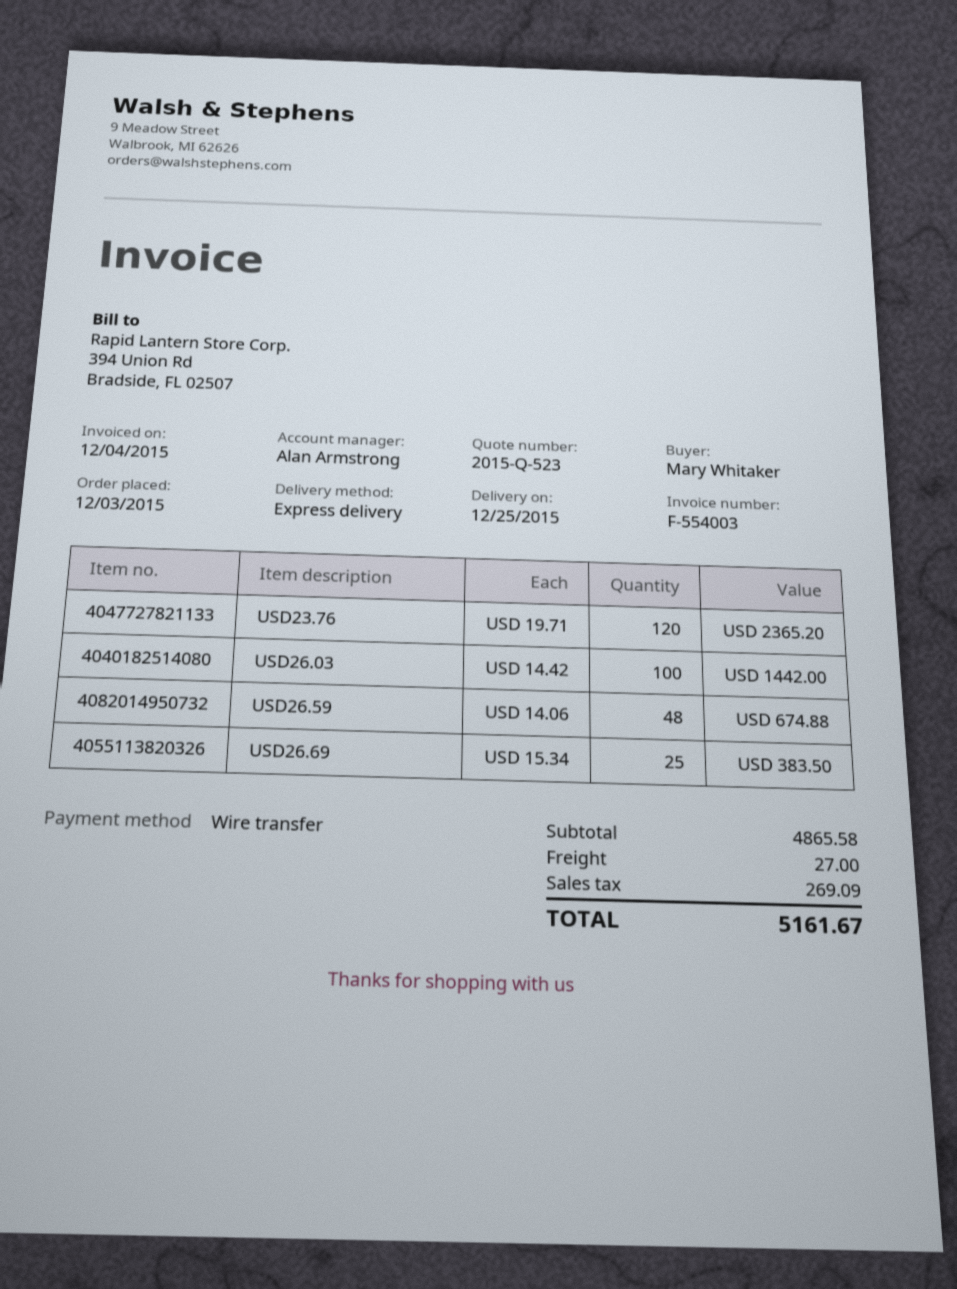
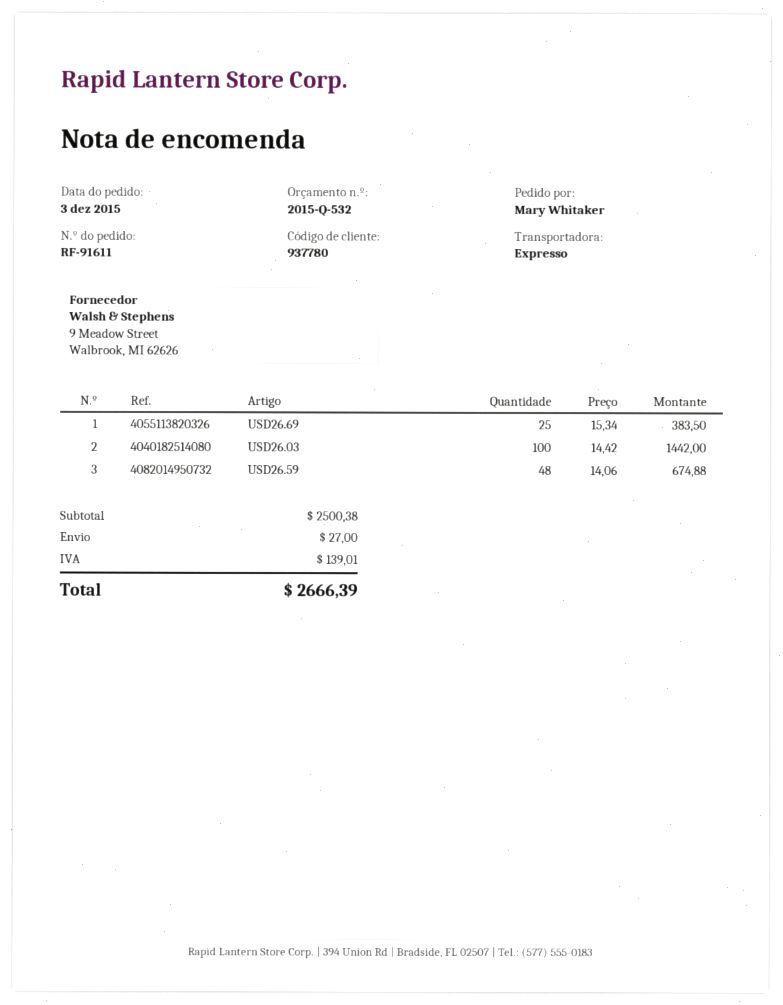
quote number: 2015-Q-523 -> 2015-Q-532
USD23.76: 120 x 19.71 = 2365.20 -> none
subtotal: 4865.58 -> 2500.38
tax: 269.09 -> 139.01
total: 5161.67 -> 2666.39

